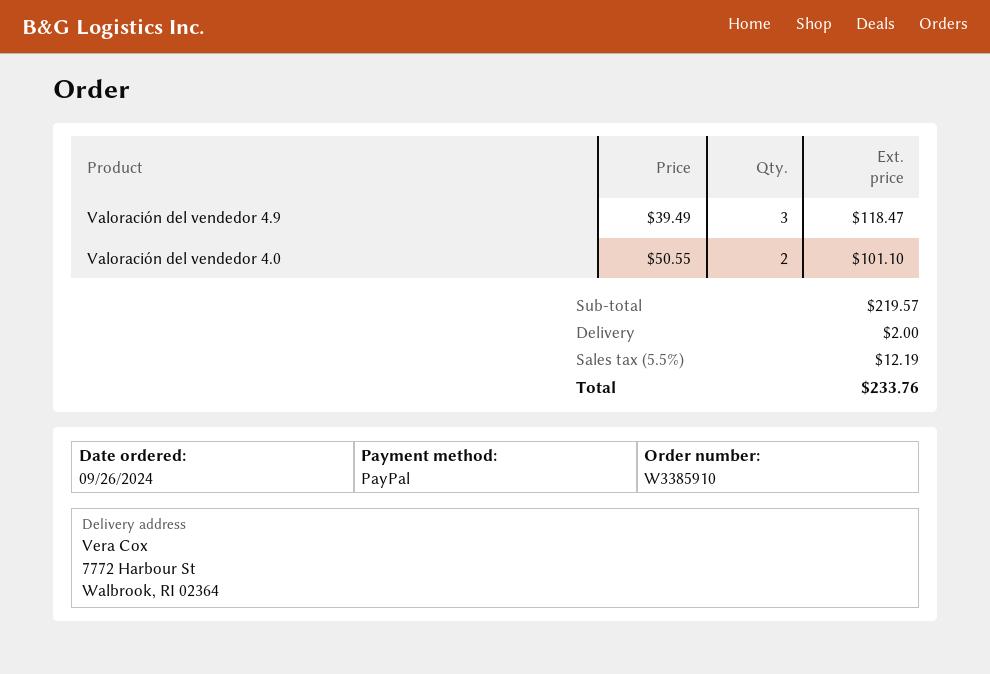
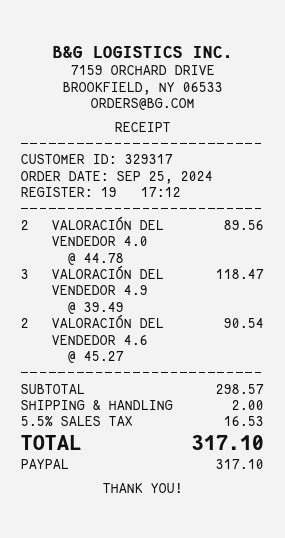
order date: 2024-09-26 -> 2024-09-25
Valoración del vendedor 4.0: 2 x 50.55 = 101.10 -> 2 x 44.78 = 89.56
VALORACIÓN DEL VENDEDOR 4.6: none -> 2 x 45.27 = 90.54
subtotal: 219.57 -> 298.57
tax: 5.5% = 12.19 -> 5.5% = 16.53
total: 233.76 -> 317.10

